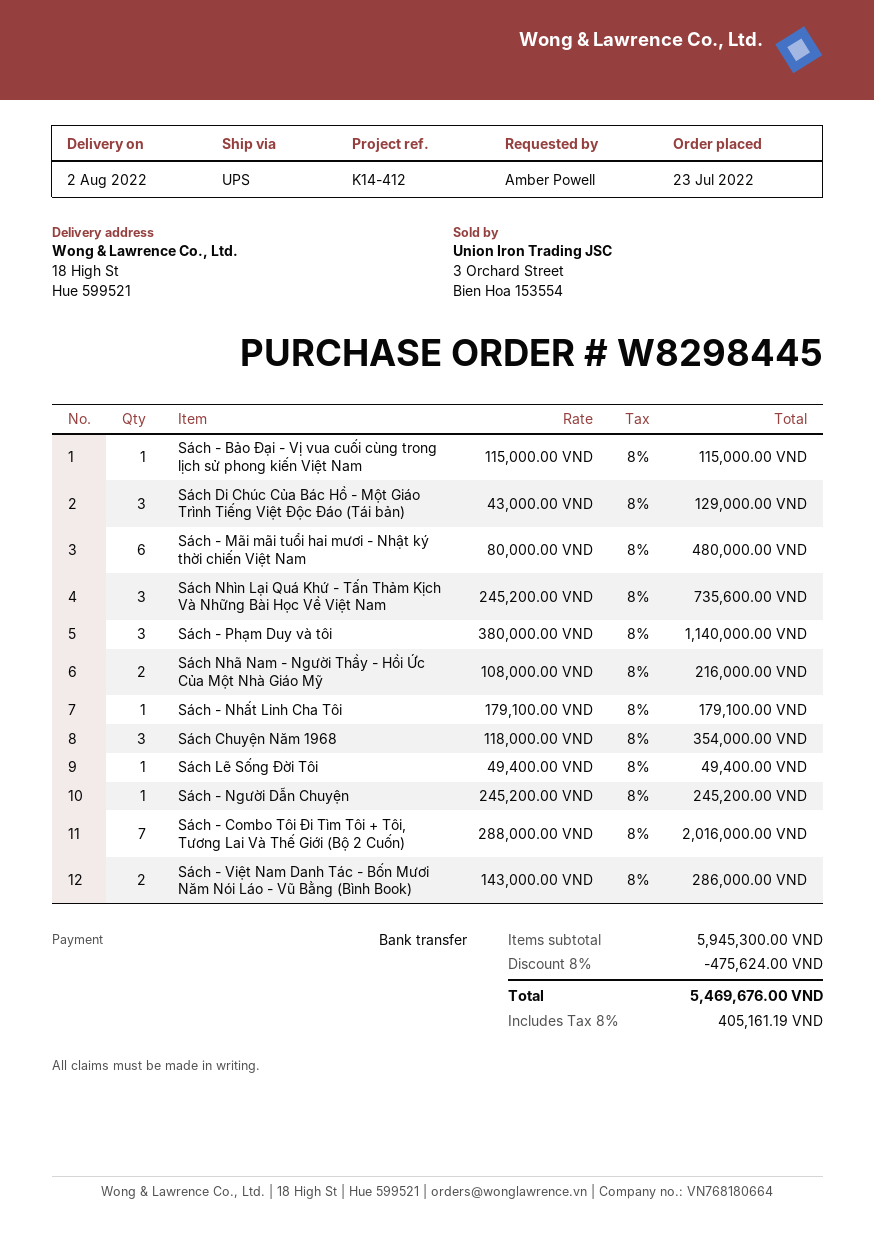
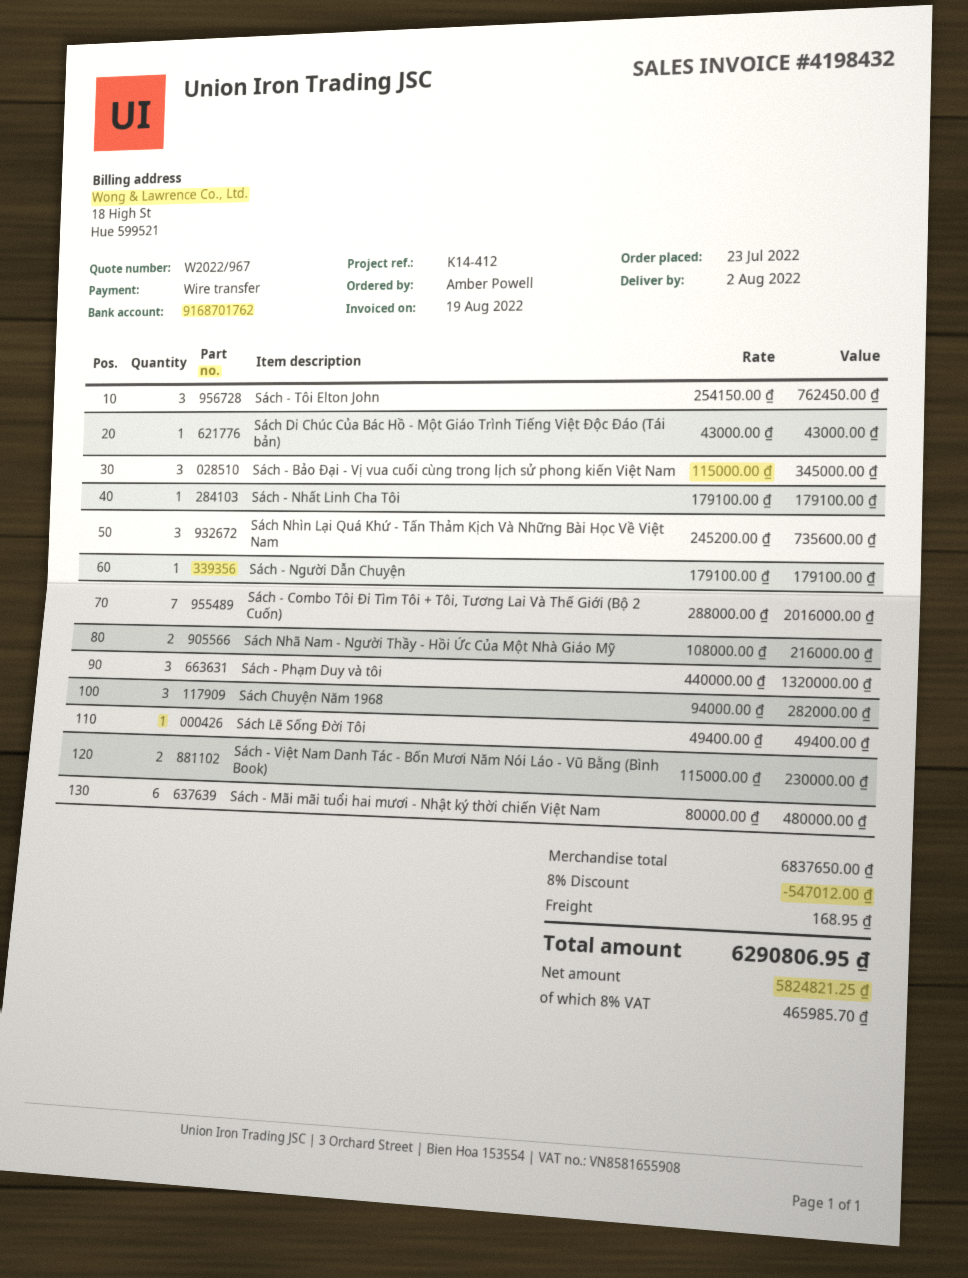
Sách - Bảo Đại - Vị vua cuối cùng trong lịch sử phong kiến Việt Nam: 1 x 115000.00 = 115000.00 -> 3 x 115000.00 = 345000.00
Sách Di Chúc Của Bác Hồ - Một Giáo Trình Tiếng Việt Độc Đáo (Tái bản): 3 x 43000.00 = 129000.00 -> 1 x 43000.00 = 43000.00
Sách - Phạm Duy và tôi: 3 x 380000.00 = 1140000.00 -> 3 x 440000.00 = 1320000.00
Sách Chuyện Năm 1968: 3 x 118000.00 = 354000.00 -> 3 x 94000.00 = 282000.00
Sách - Người Dẫn Chuyện: 1 x 245200.00 = 245200.00 -> 1 x 179100.00 = 179100.00
Sách - Việt Nam Danh Tác - Bốn Mươi Năm Nói Láo - Vũ Bằng (Bình Book): 2 x 143000.00 = 286000.00 -> 2 x 115000.00 = 230000.00
Sách - Tôi Elton John: none -> 3 x 254150.00 = 762450.00
subtotal: 5945300.00 -> 6837650.00
discount: 8% = 475624.00 -> 8% = 547012.00
shipping: none -> 168.95
tax: 8% = 405161.19 -> 8% = 465985.70
total: 5469676.00 -> 6290806.95

